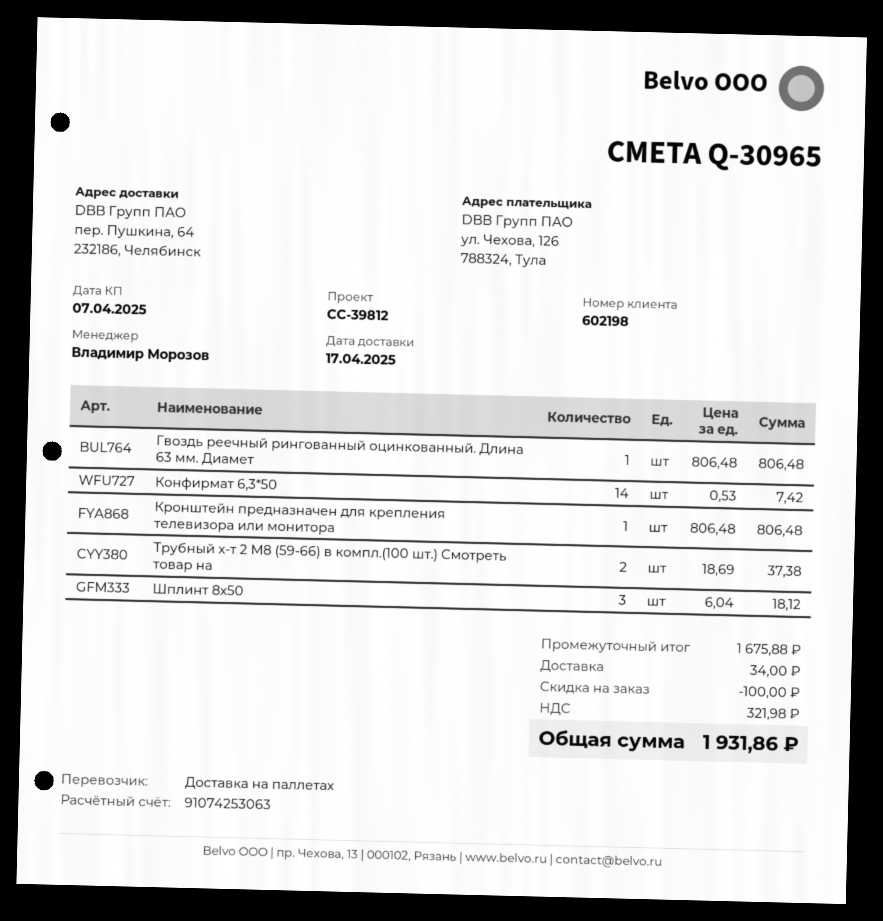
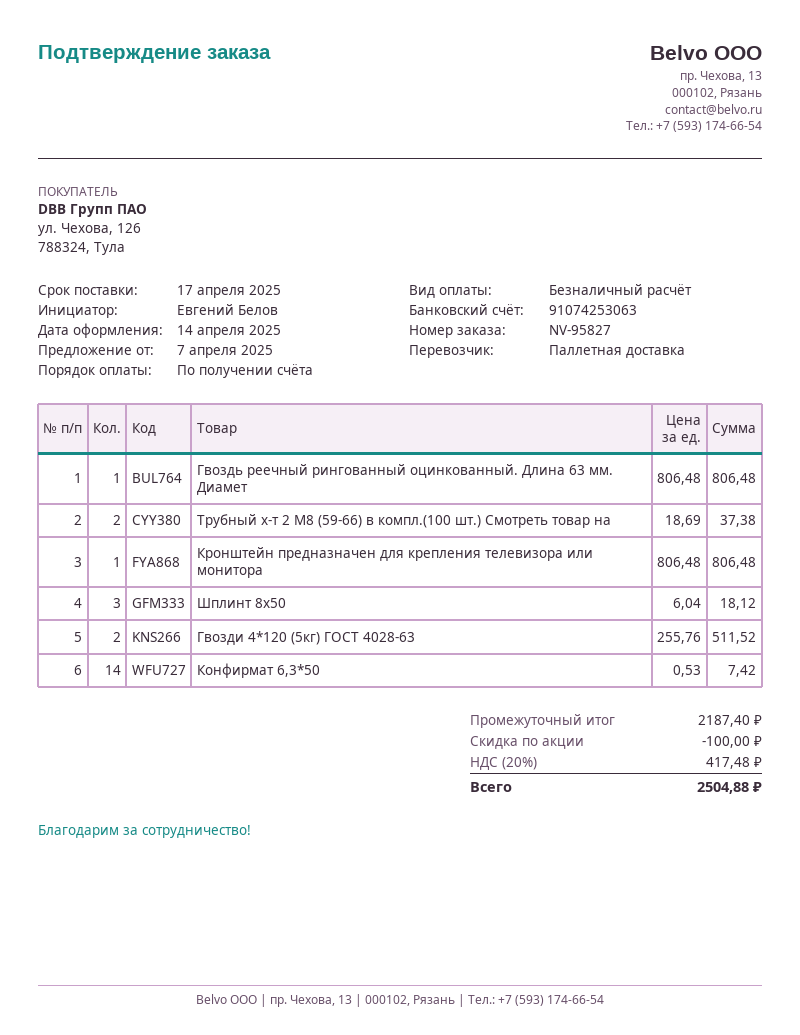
Гвозди 4*120 (5кг) ГОСТ 4028-63: none -> 2 x 255.76 = 511.52
subtotal: 1675.88 -> 2187.40
shipping: 34.00 -> none
tax: 321.98 -> 417.48
total: 1931.86 -> 2504.88

